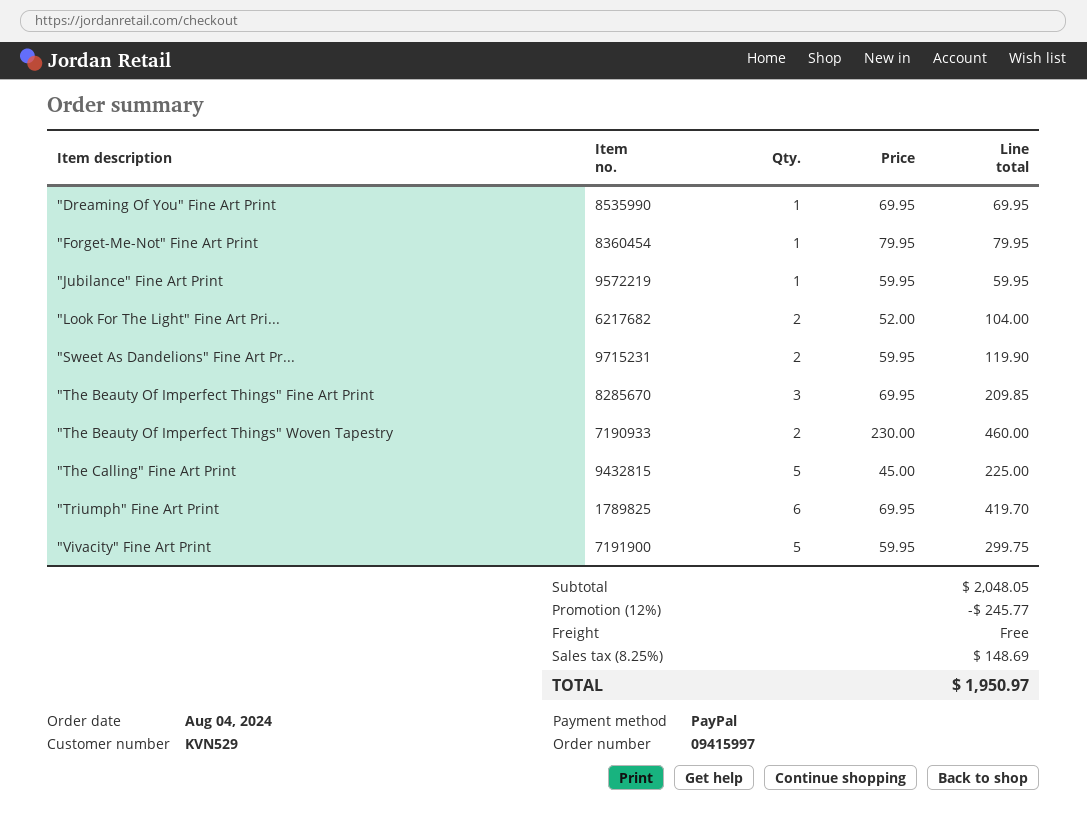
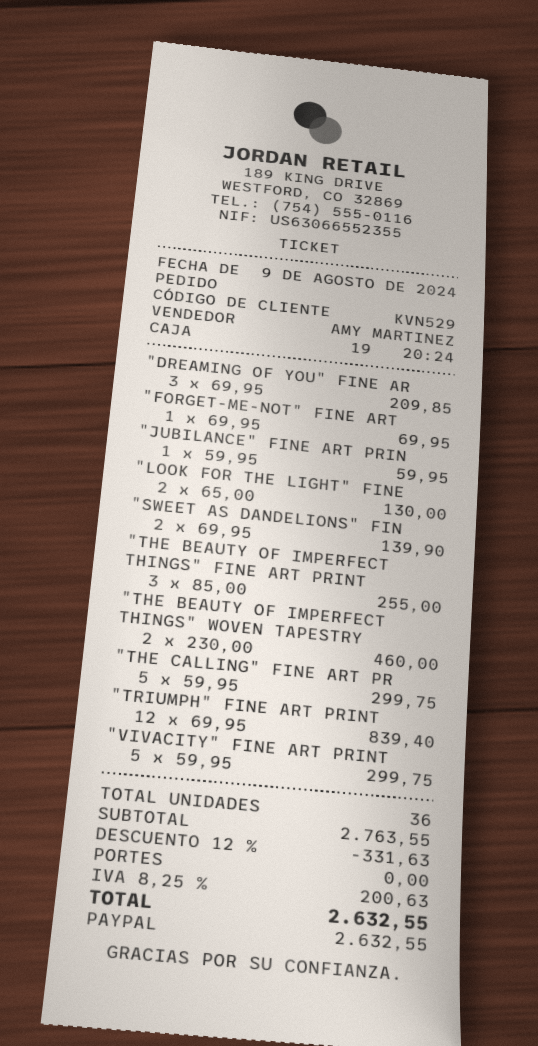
order date: 2024-08-04 -> 2024-08-09
"Dreaming Of You" Fine Art Print: 1 x 69.95 = 69.95 -> 3 x 69.95 = 209.85
"Forget-Me-Not" Fine Art Print: 1 x 79.95 = 79.95 -> 1 x 69.95 = 69.95
"Look For The Light" Fine Art Pri...: 2 x 52.00 = 104.00 -> 2 x 65.00 = 130.00
"Sweet As Dandelions" Fine Art Pr...: 2 x 59.95 = 119.90 -> 2 x 69.95 = 139.90
"The Beauty Of Imperfect Things" Fine Art Print: 3 x 69.95 = 209.85 -> 3 x 85.00 = 255.00
"The Calling" Fine Art Print: 5 x 45.00 = 225.00 -> 5 x 59.95 = 299.75
"Triumph" Fine Art Print: 6 x 69.95 = 419.70 -> 12 x 69.95 = 839.40
subtotal: 2048.05 -> 2763.55
discount: 12% = 245.77 -> 12% = 331.63
tax: 8.25% = 148.69 -> 8.25% = 200.63
total: 1950.97 -> 2632.55

